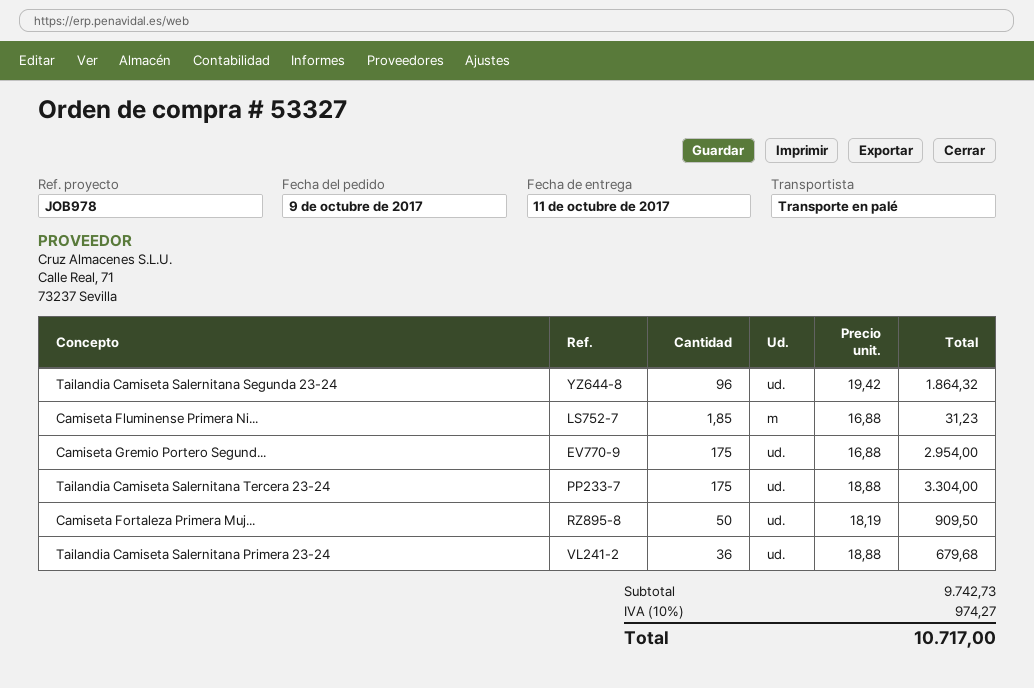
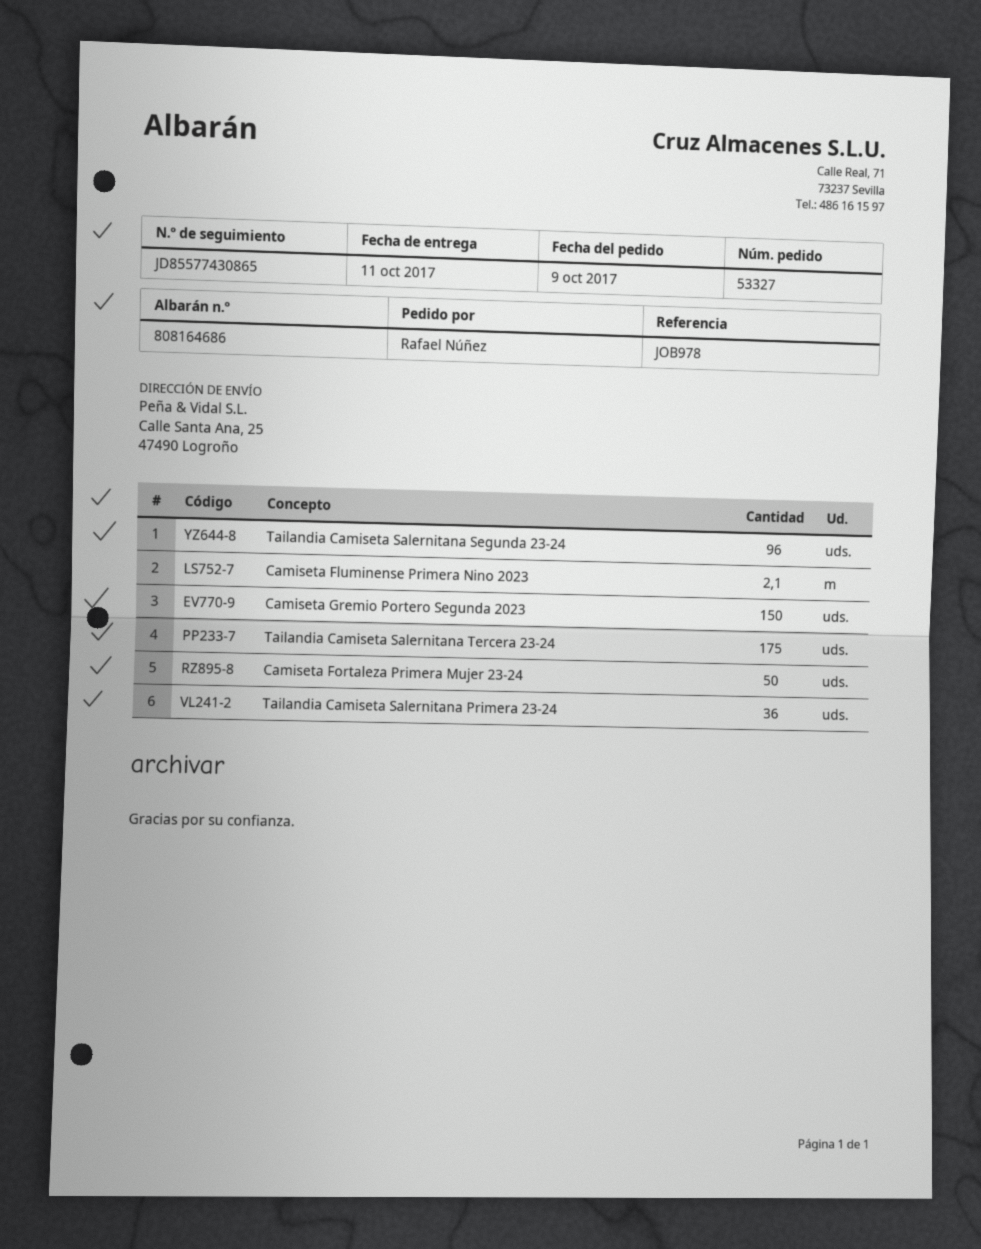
Camiseta Fluminense Primera Ni...: 1.85 -> 2.1
Camiseta Gremio Portero Segund...: 175 -> 150

